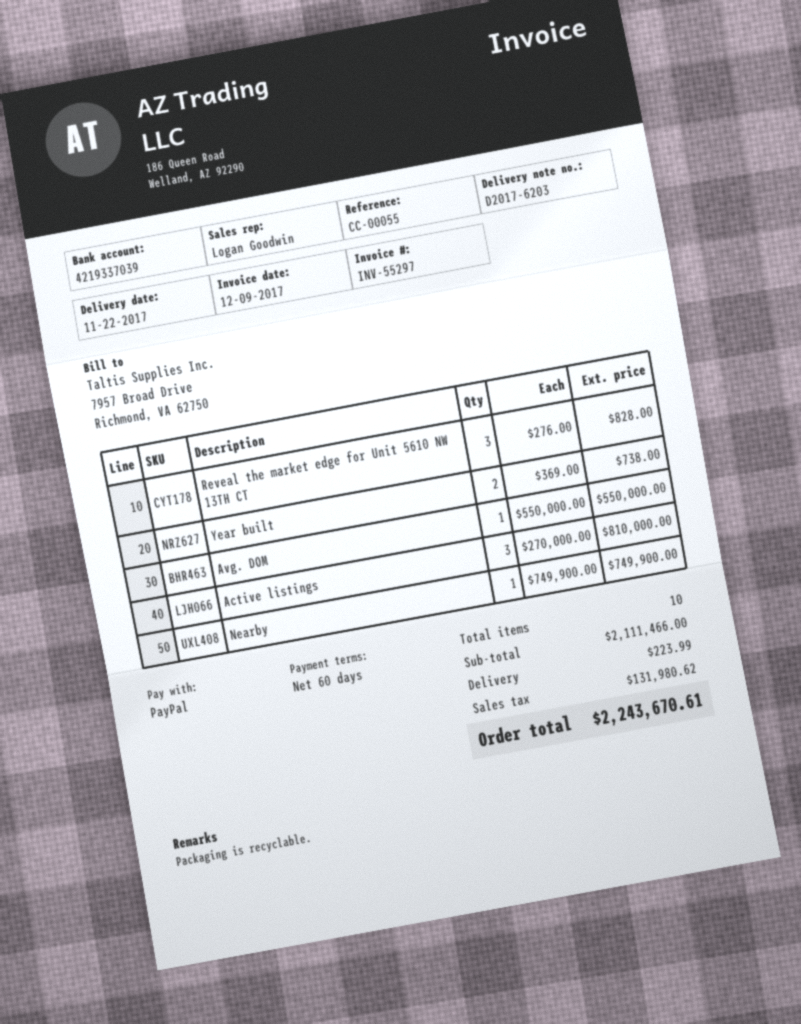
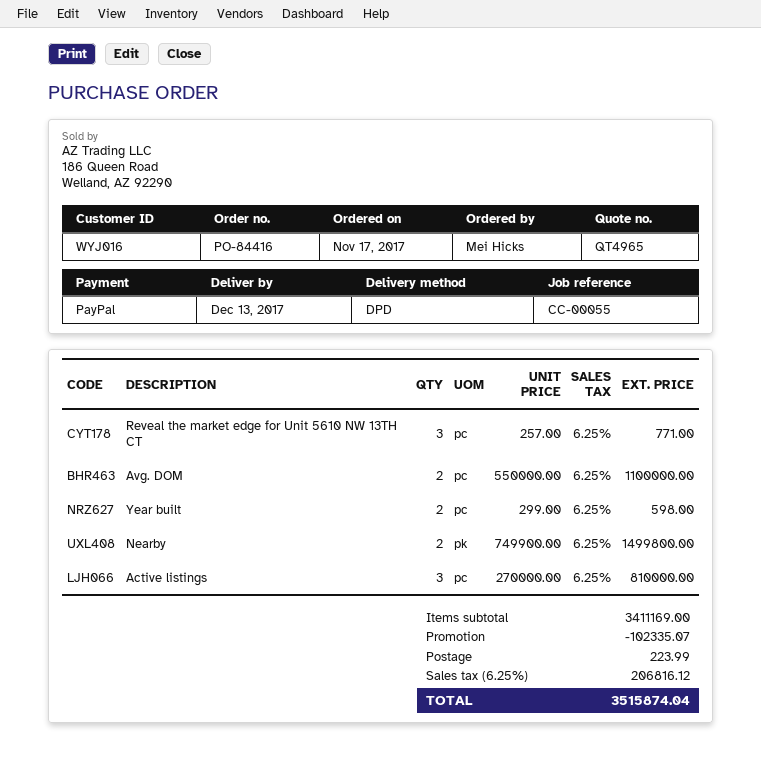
delivery date: 2017-11-22 -> 2017-12-13
Reveal the market edge for Unit 5610 NW 13TH CT: 3 x 276.00 = 828.00 -> 3 x 257.00 = 771.00
Year built: 2 x 369.00 = 738.00 -> 2 x 299.00 = 598.00
Avg. DOM: 1 x 550000.00 = 550000.00 -> 2 x 550000.00 = 1100000.00
Nearby: 1 x 749900.00 = 749900.00 -> 2 x 749900.00 = 1499800.00
subtotal: 2111466.00 -> 3411169.00
discount: none -> 102335.07
tax: 131980.62 -> 206816.12
total: 2243670.61 -> 3515874.04

